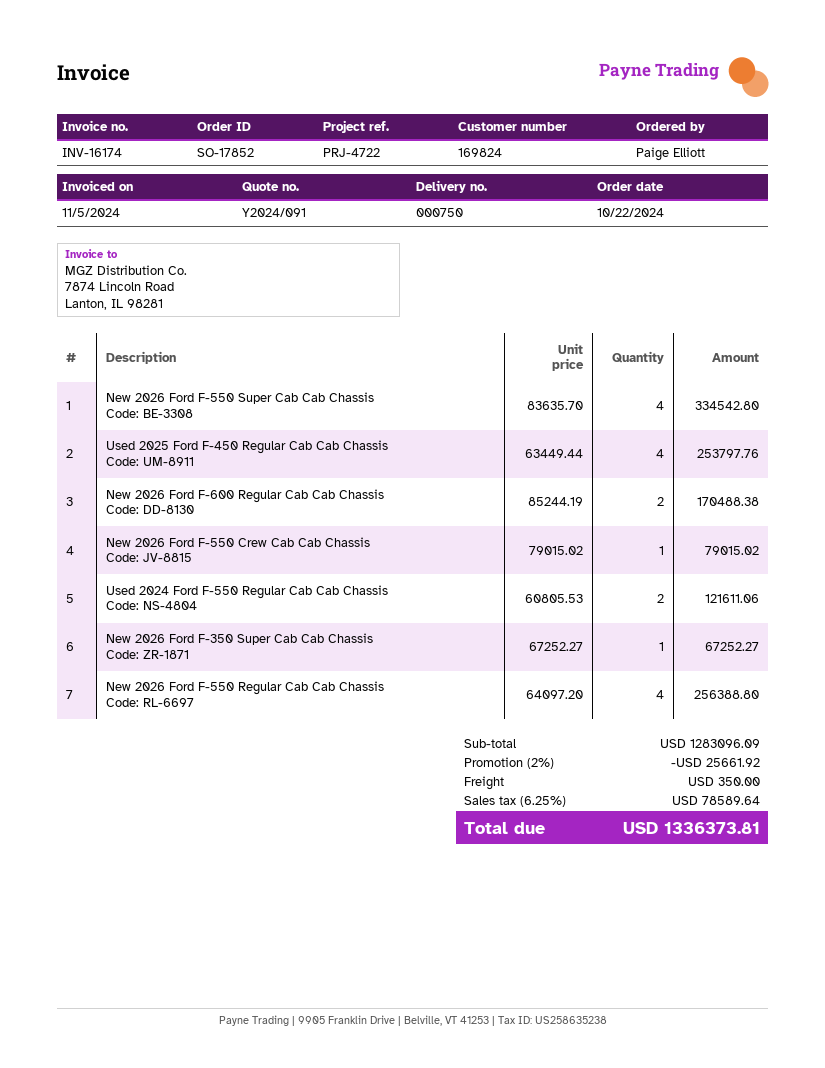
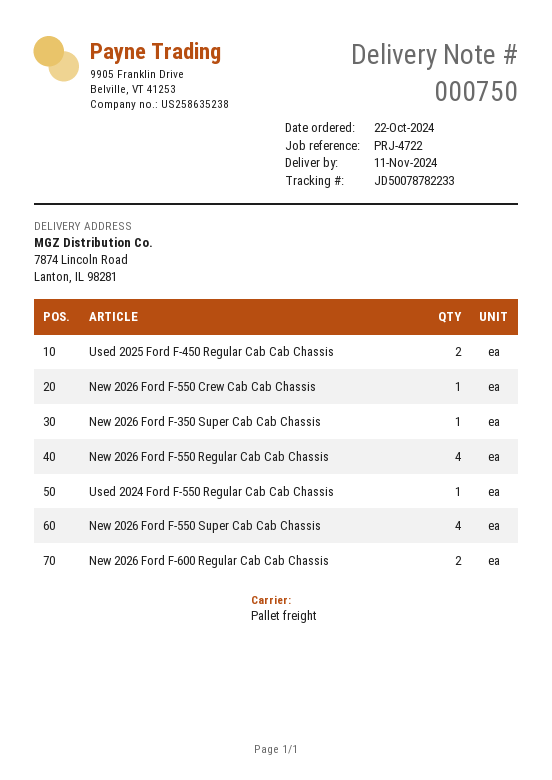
Used 2025 Ford F-450 Regular Cab Cab Chassis: 4 -> 2
Used 2024 Ford F-550 Regular Cab Cab Chassis: 2 -> 1

